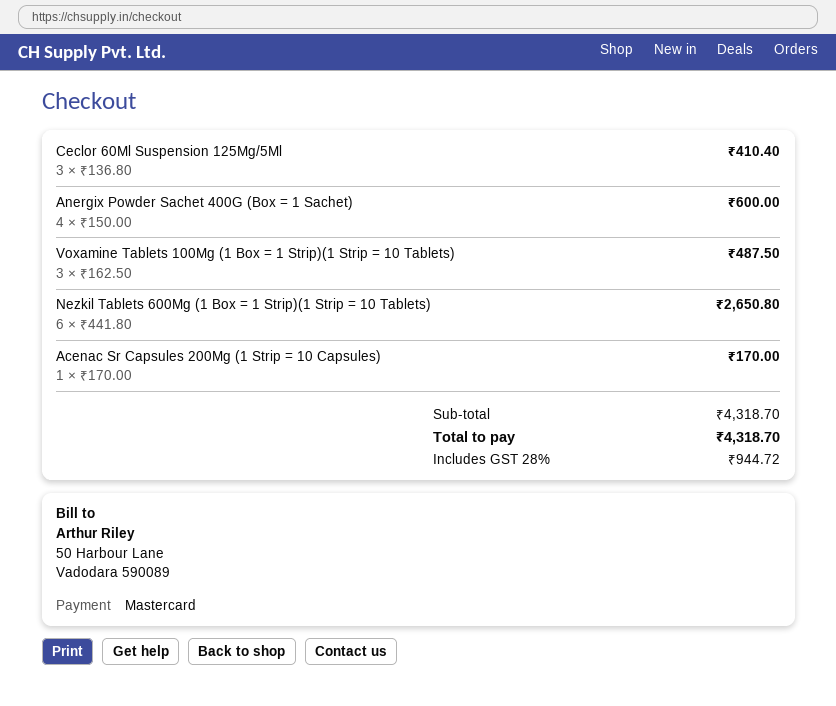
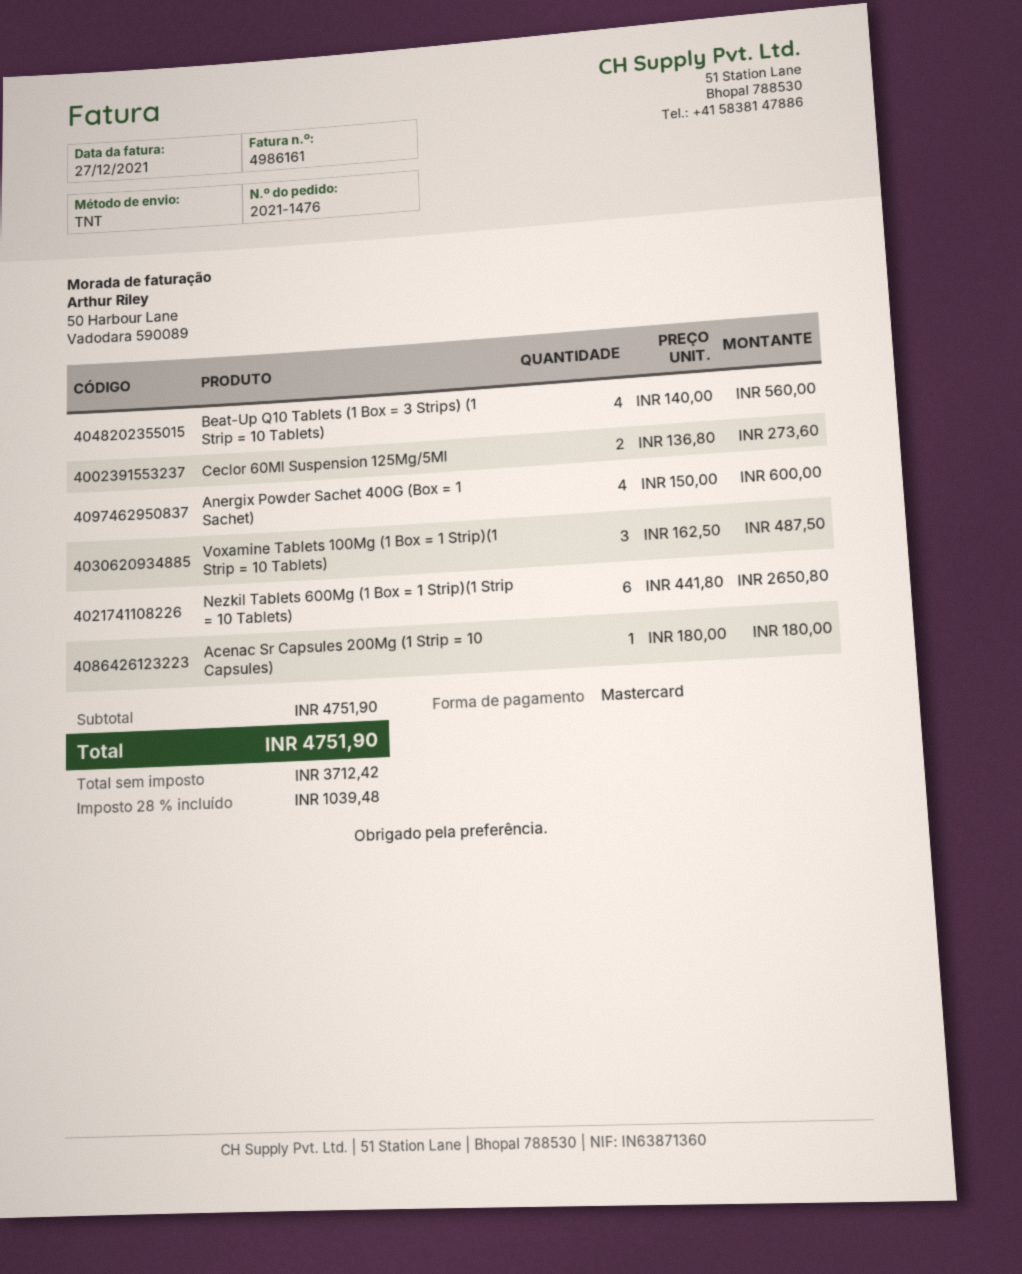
Ceclor 60Ml Suspension 125Mg/5Ml: 3 x 136.80 = 410.40 -> 2 x 136.80 = 273.60
Acenac Sr Capsules 200Mg (1 Strip = 10 Capsules): 1 x 170.00 = 170.00 -> 1 x 180.00 = 180.00
Beat-Up Q10 Tablets (1 Box = 3 Strips) (1 Strip = 10 Tablets): none -> 4 x 140.00 = 560.00
subtotal: 4318.70 -> 4751.90
tax: 28% = 944.72 -> 28% = 1039.48
total: 4318.70 -> 4751.90

